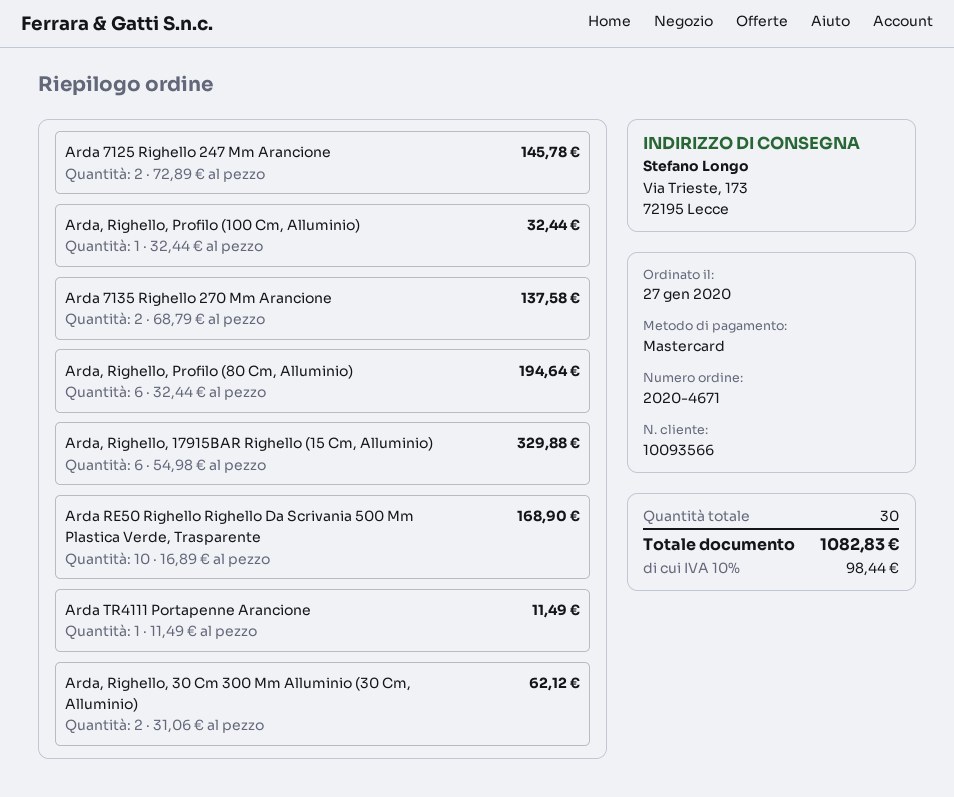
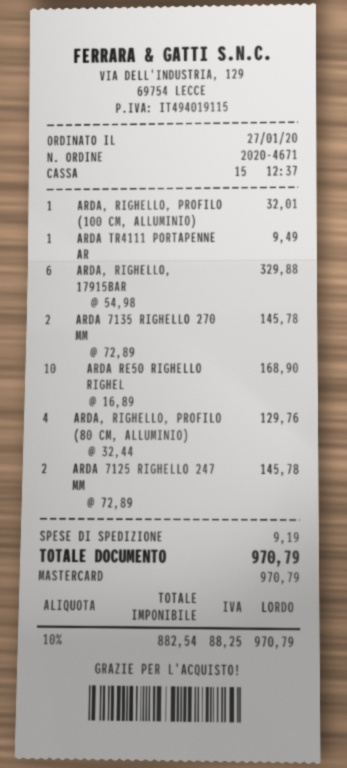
Arda, Righello, Profilo (100 Cm, Alluminio): 1 x 32.44 = 32.44 -> 1 x 32.01 = 32.01
Arda 7135 Righello 270 Mm Arancione: 2 x 68.79 = 137.58 -> 2 x 72.89 = 145.78
Arda, Righello, Profilo (80 Cm, Alluminio): 6 x 32.44 = 194.64 -> 4 x 32.44 = 129.76
Arda TR4111 Portapenne Arancione: 1 x 11.49 = 11.49 -> 1 x 9.49 = 9.49
Arda, Righello, 30 Cm 300 Mm Alluminio (30 Cm, Alluminio): 2 x 31.06 = 62.12 -> none
shipping: none -> 9.19
tax: 10% = 98.44 -> 10% = 88.25
total: 1082.83 -> 970.79

